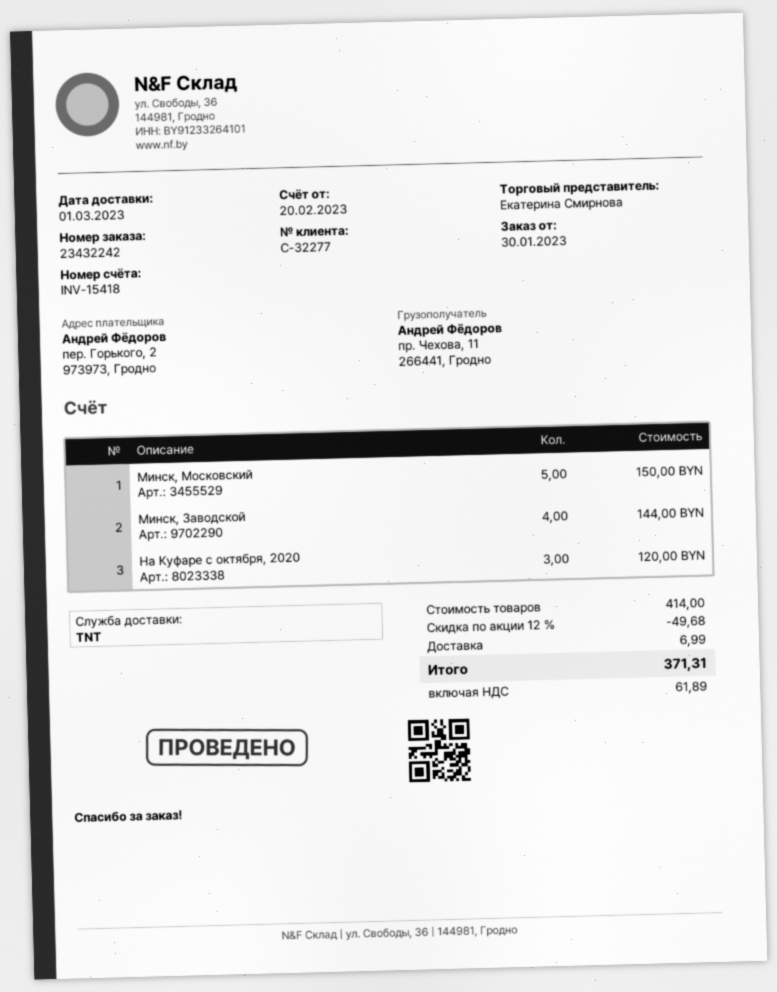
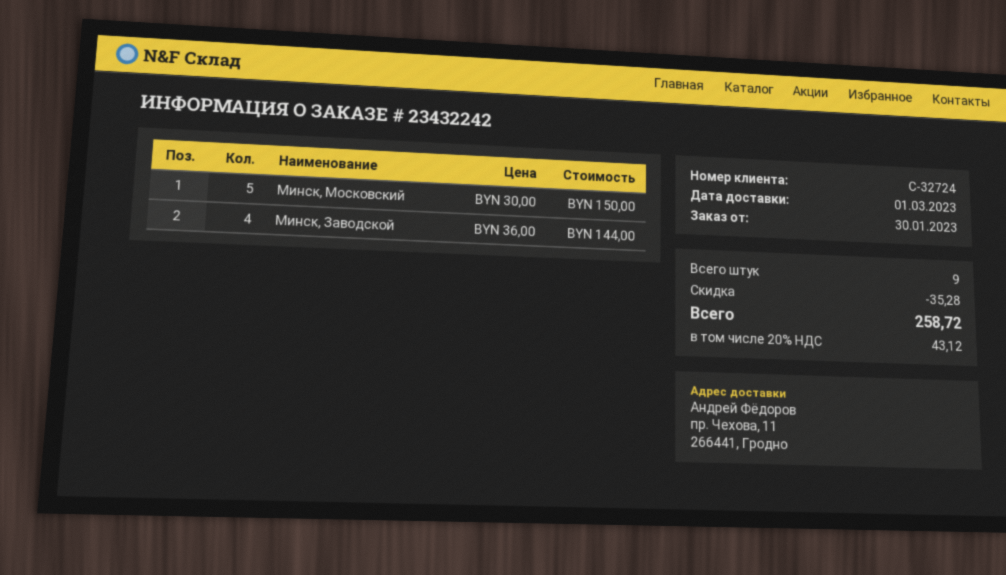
customer number: C-32277 -> C-32724
На Куфаре с октября, 2020: 3 for 120.00 -> none
discount: 49.68 -> 35.28
shipping: 6.99 -> none
tax: 61.89 -> 43.12
total: 371.31 -> 258.72

